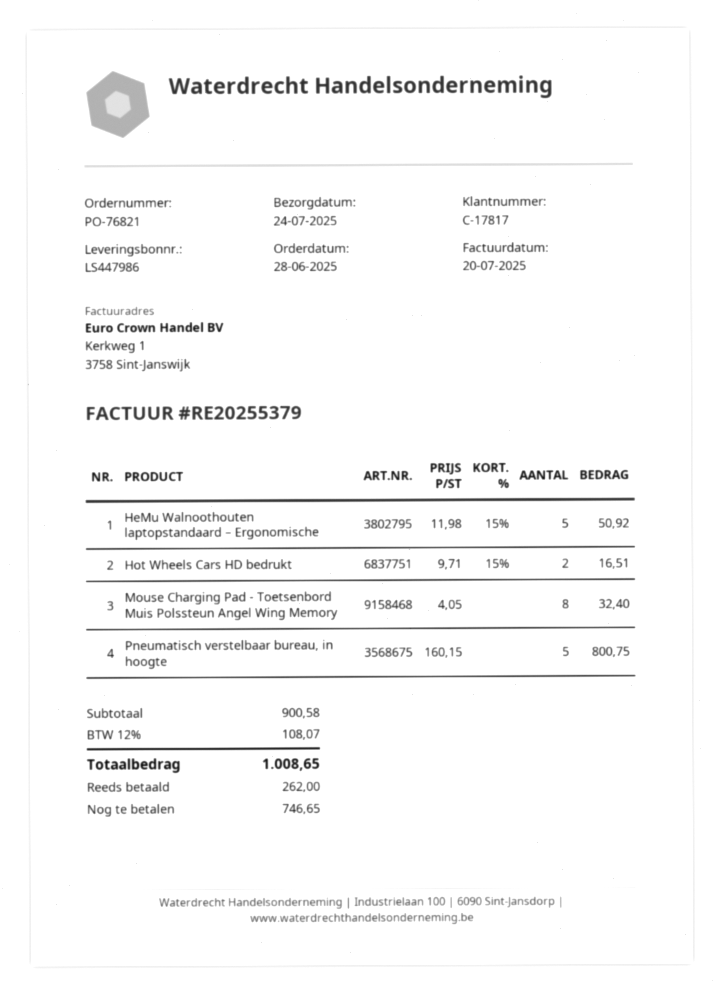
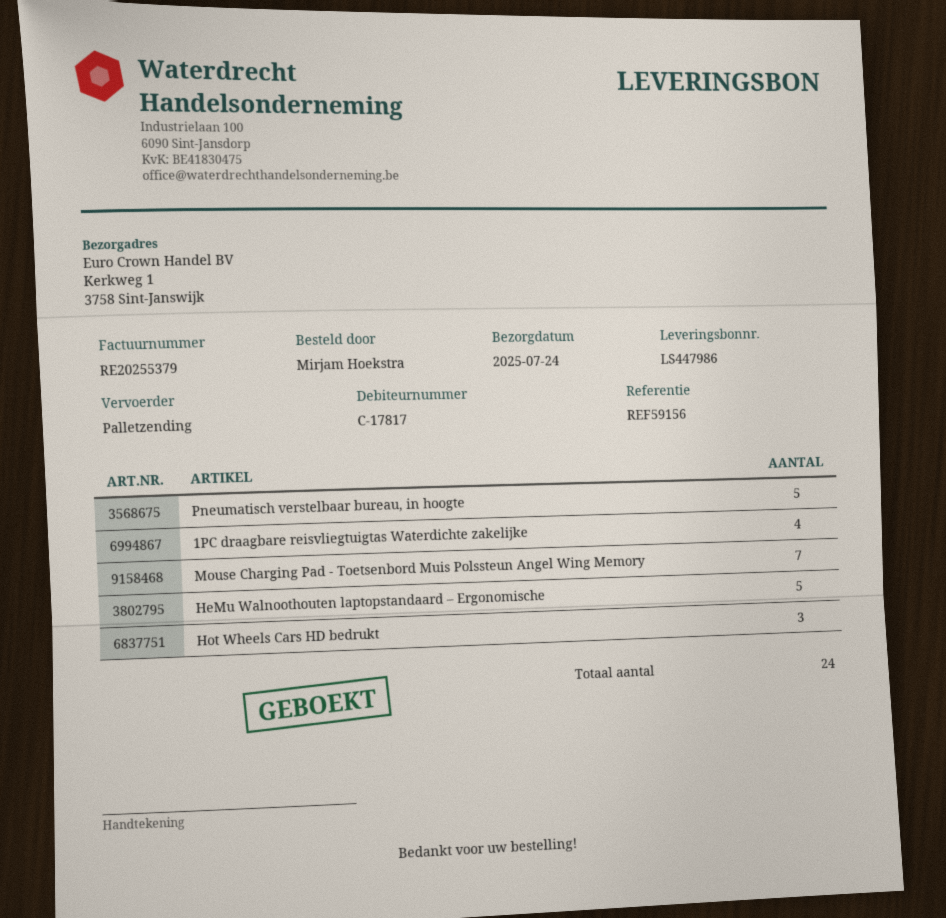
Hot Wheels Cars HD bedrukt: 2 -> 3
Mouse Charging Pad - Toetsenbord Muis Polssteun Angel Wing Memory: 8 -> 7
1PC draagbare reisvliegtuigtas Waterdichte zakelijke: none -> 4

